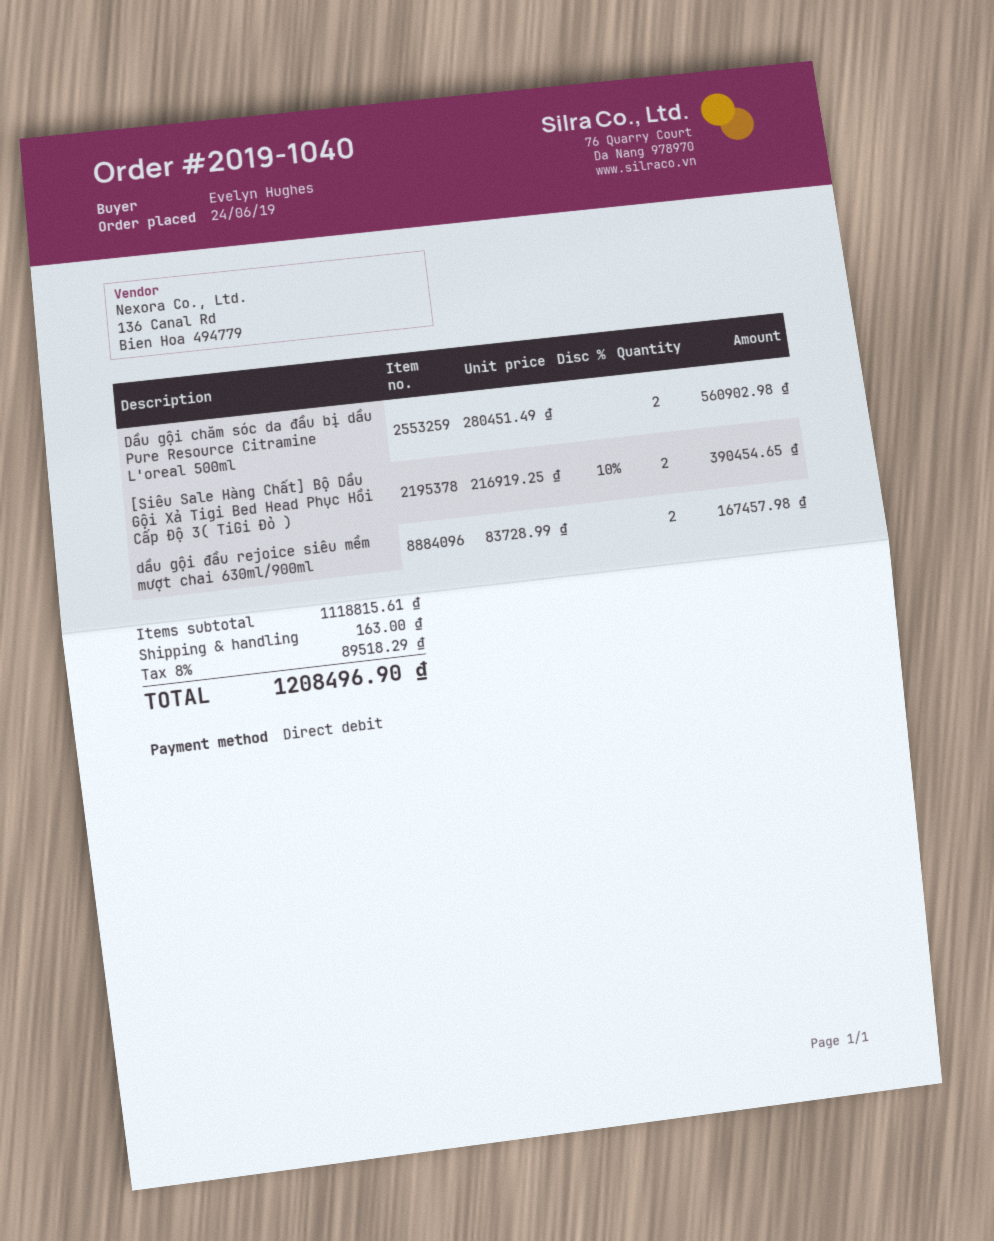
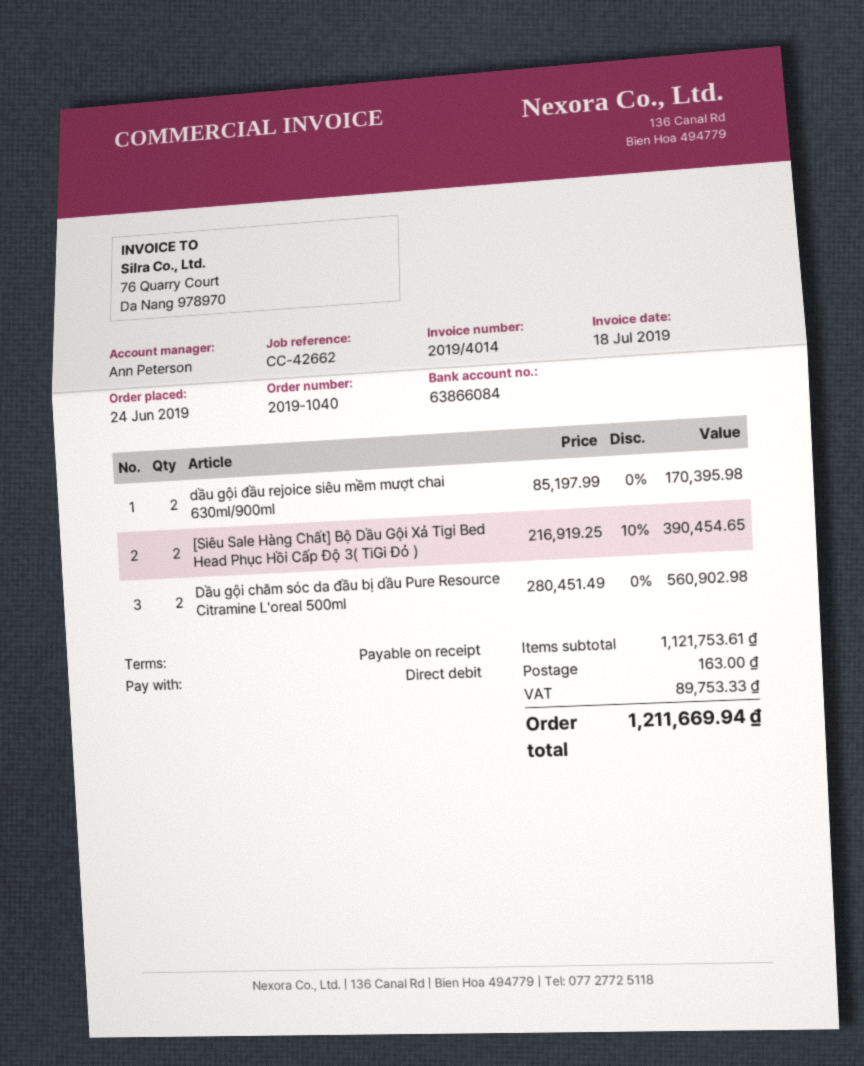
dầu gội đầu rejoice siêu mềm mượt chai 630ml/900ml: 2 x 83728.99 = 167457.98 -> 2 x 85197.99 = 170395.98
subtotal: 1118815.61 -> 1121753.61
tax: 89518.29 -> 89753.33
total: 1208496.90 -> 1211669.94

